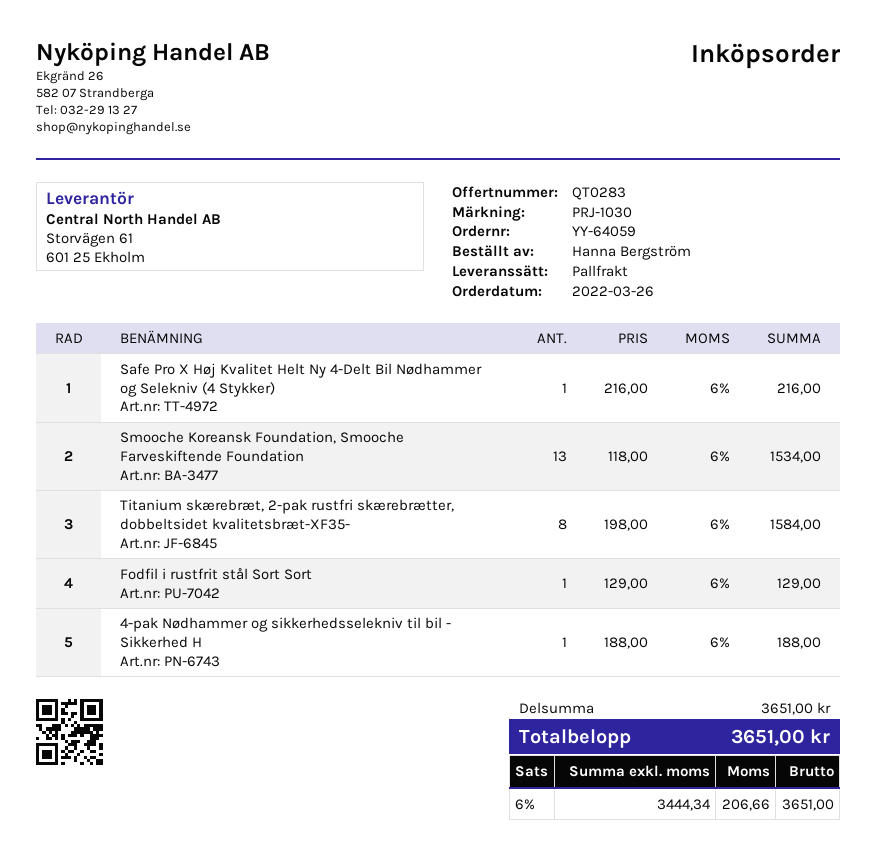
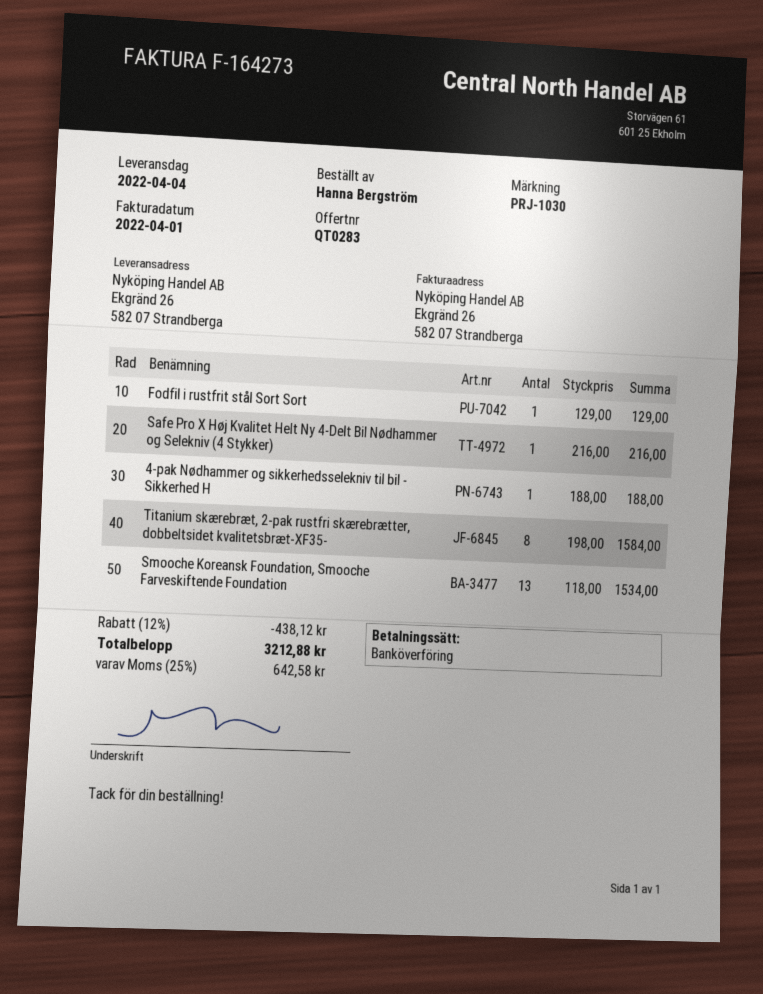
discount: none -> 12% = 438.12
tax: 6% = 206.66 -> 25% = 642.58
total: 3651.00 -> 3212.88

